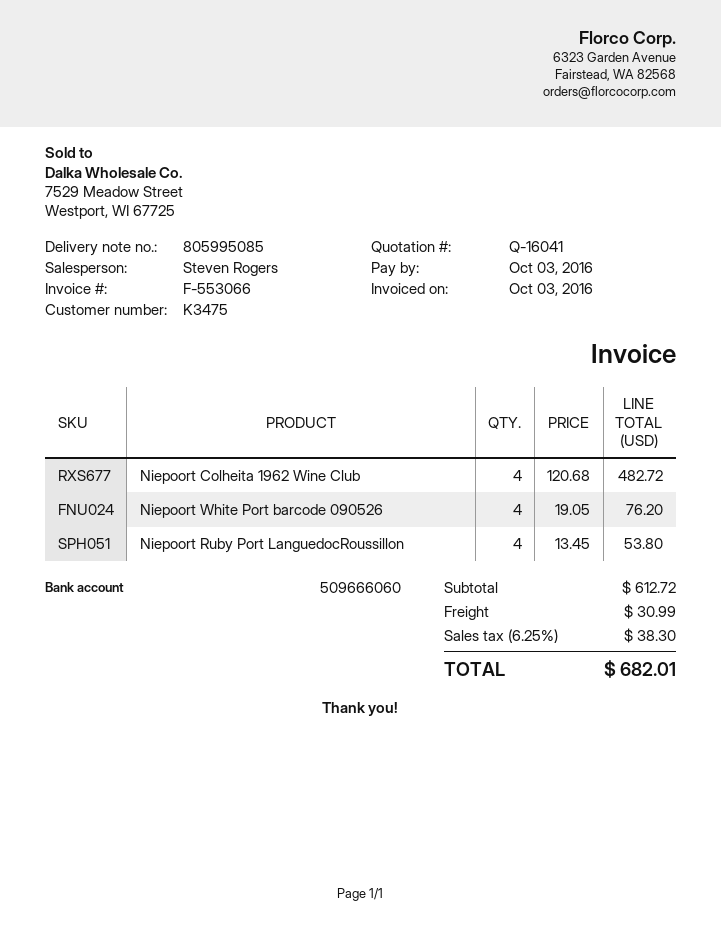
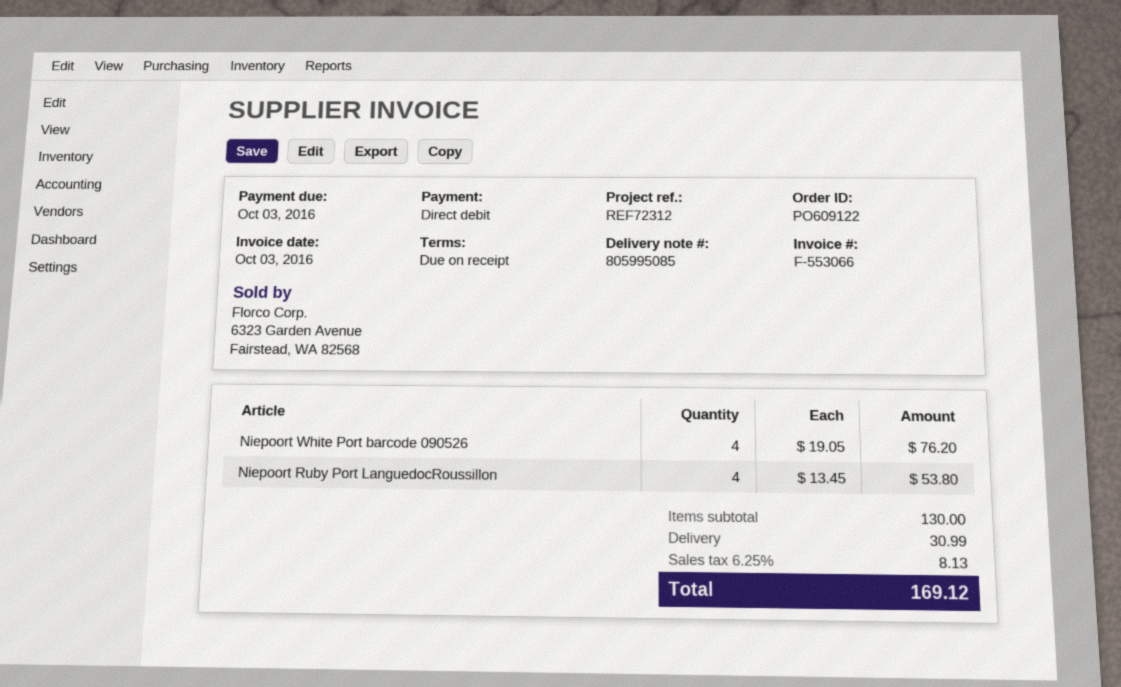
Niepoort Colheita 1962 Wine Club: 4 x 120.68 = 482.72 -> none
subtotal: 612.72 -> 130.00
tax: 6.25% = 38.30 -> 6.25% = 8.13
total: 682.01 -> 169.12

